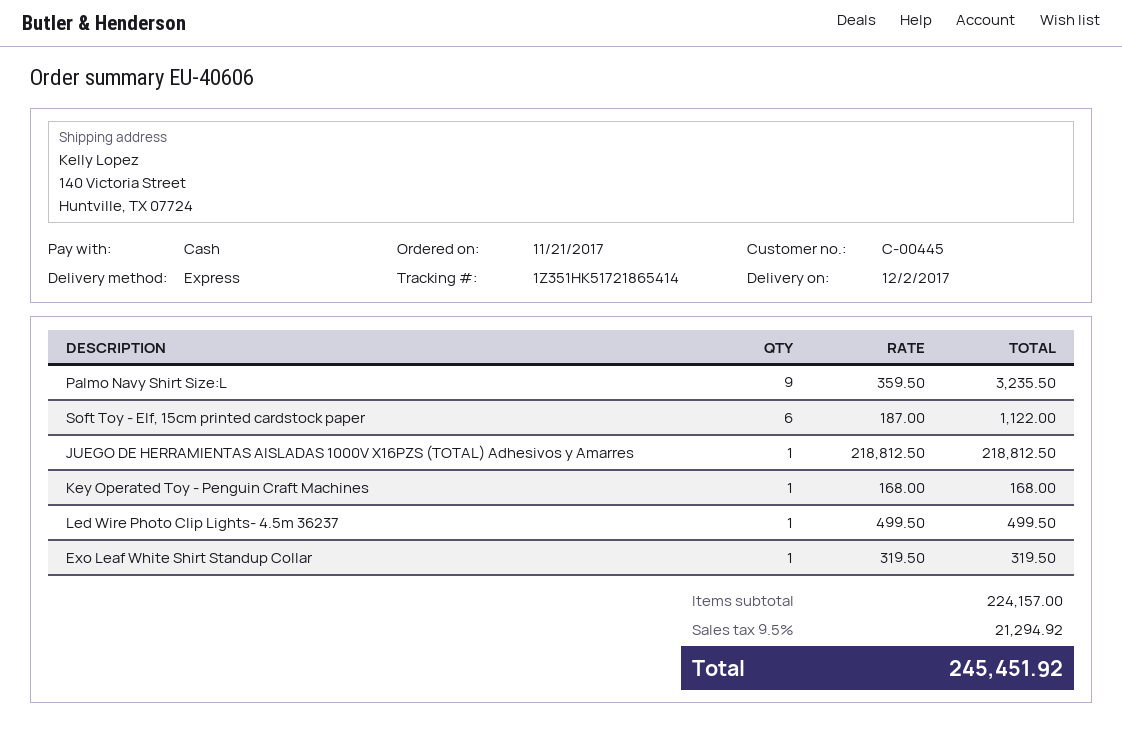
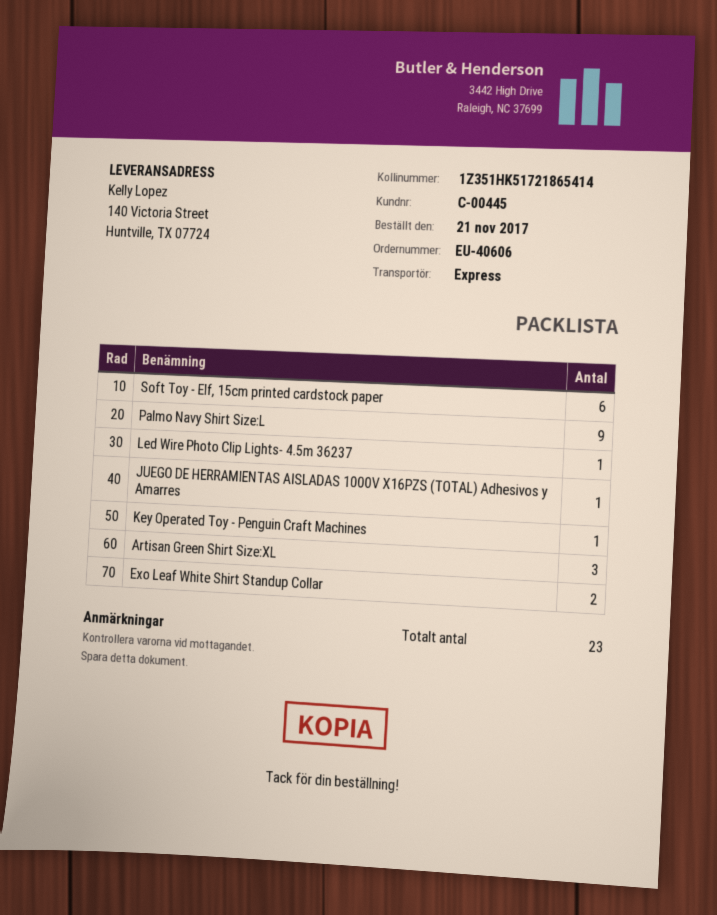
Exo Leaf White Shirt Standup Collar: 1 -> 2
Artisan Green Shirt Size:XL: none -> 3

